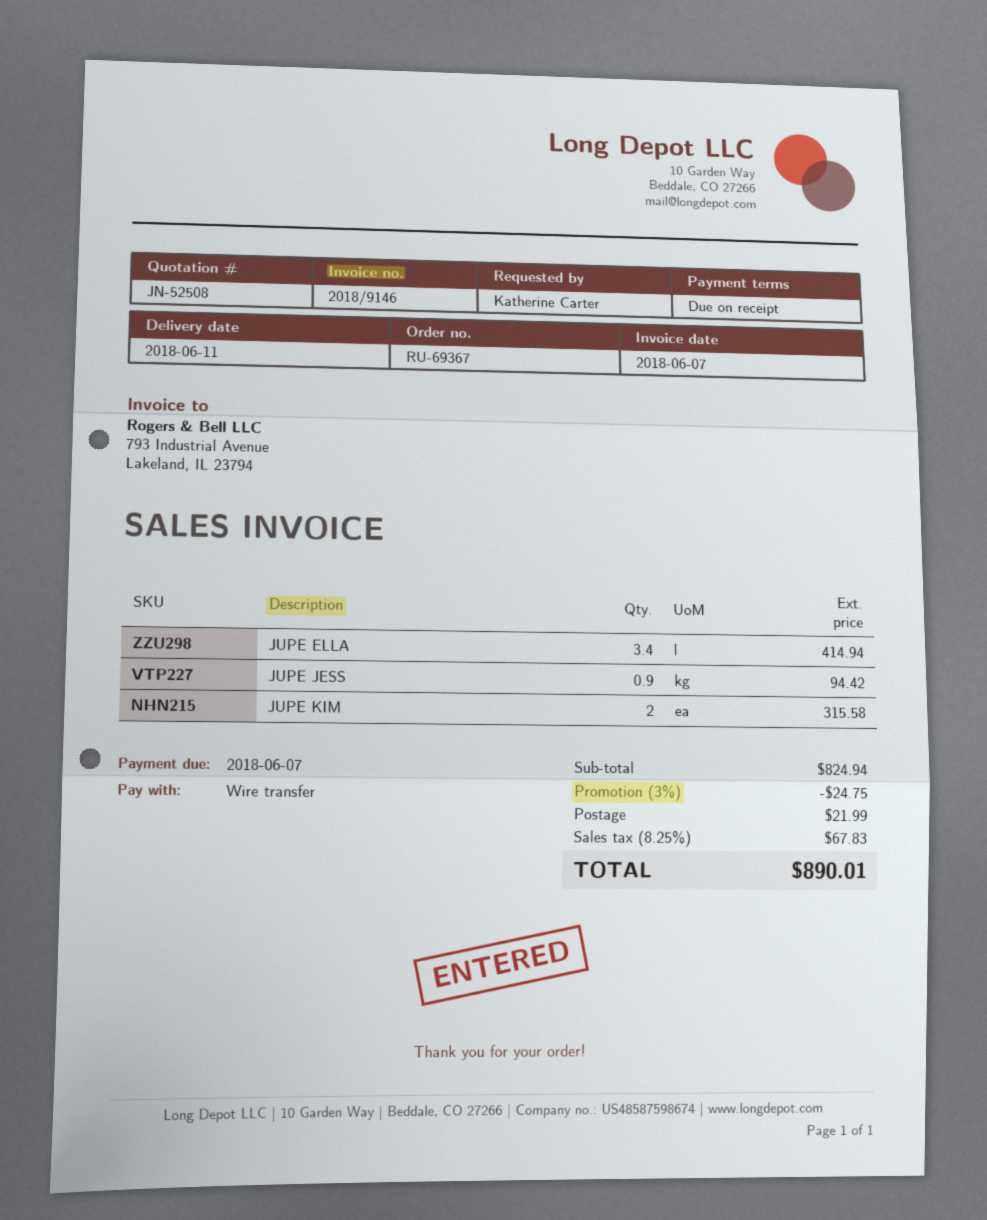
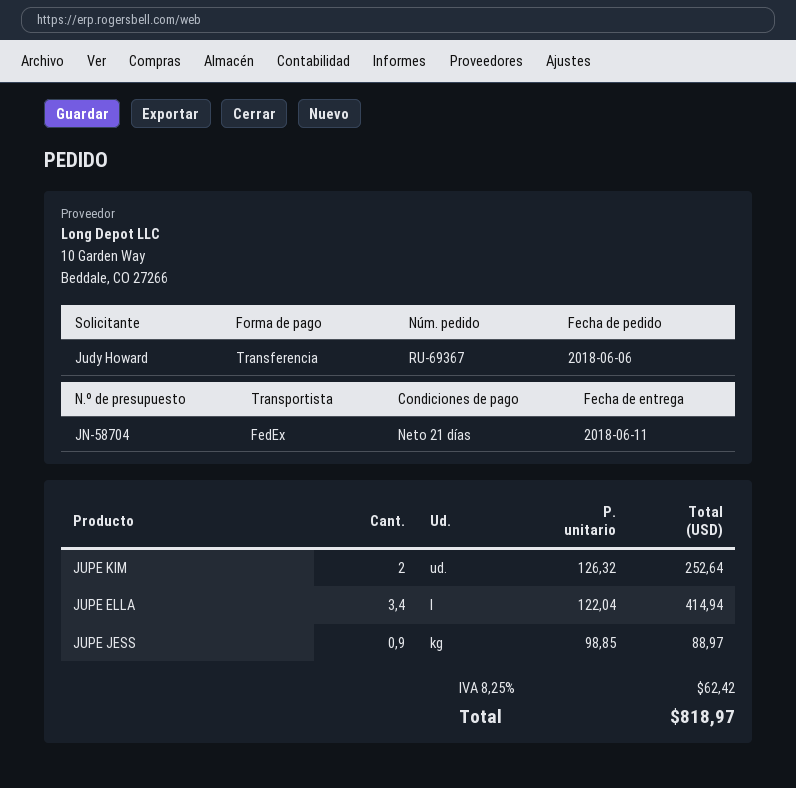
quote number: JN-52508 -> JN-58704
payment terms: on receipt -> 21 days
ordered by: Katherine Carter -> Judy Howard
JUPE JESS: 0.9 for 94.42 -> 0.9 for 88.97
JUPE KIM: 2 for 315.58 -> 2 for 252.64
discount: 3% = 24.75 -> none
shipping: 21.99 -> none
tax: 8.25% = 67.83 -> 8.25% = 62.42
total: 890.01 -> 818.97

